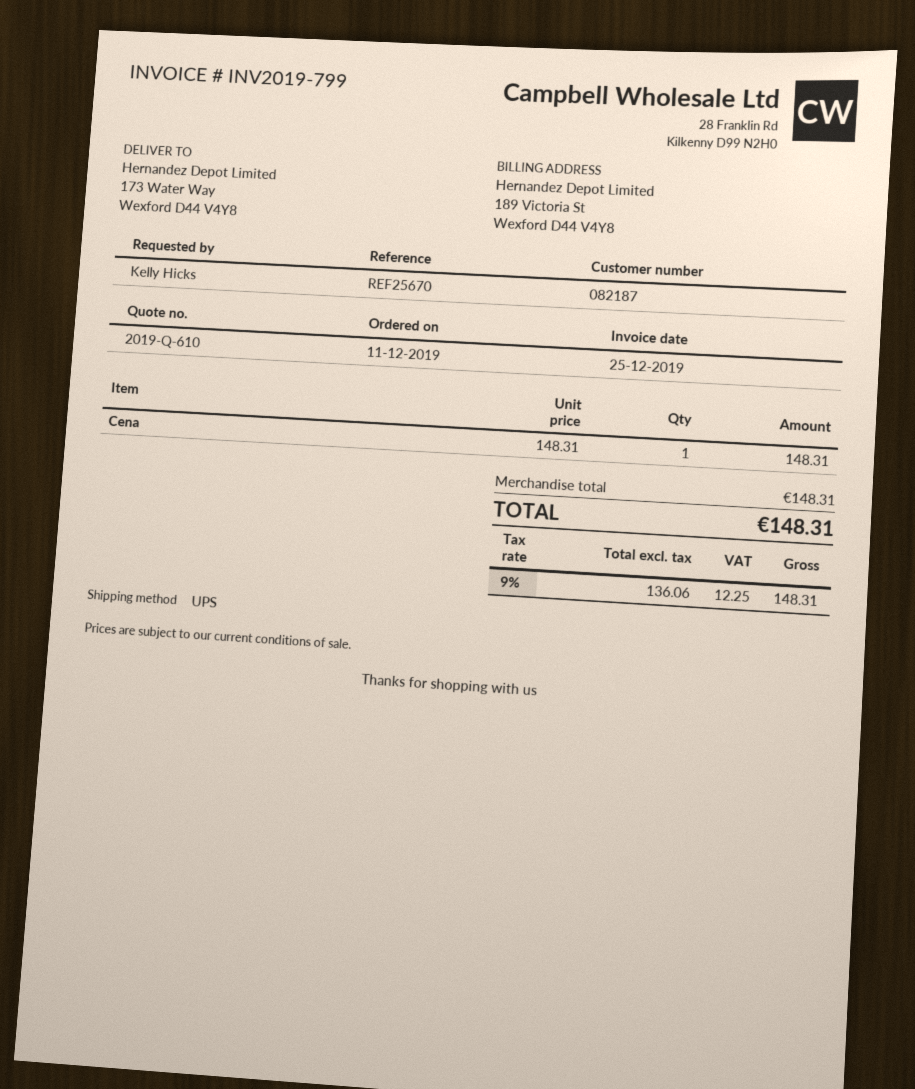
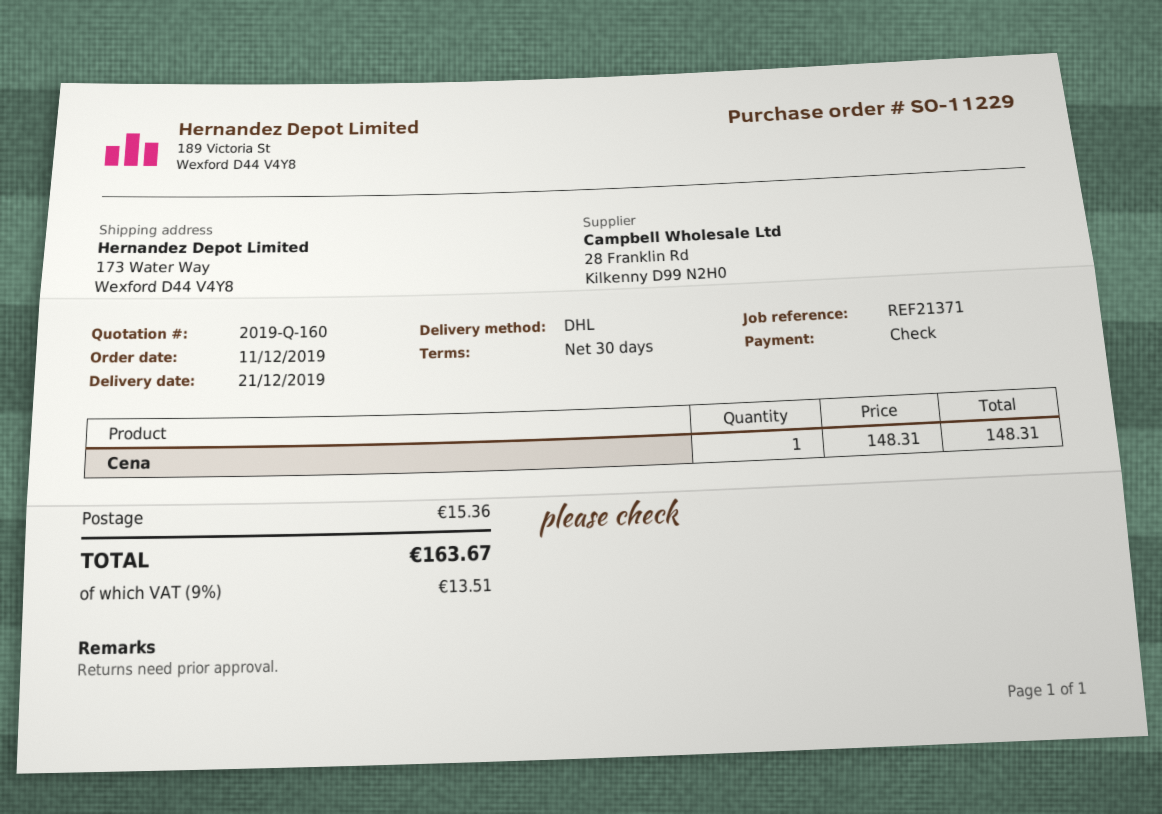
quote number: 2019-Q-610 -> 2019-Q-160
reference: REF25670 -> REF21371
shipping method: UPS -> DHL
shipping: none -> 15.36
tax: 9% = 12.25 -> 9% = 13.51
total: 148.31 -> 163.67

